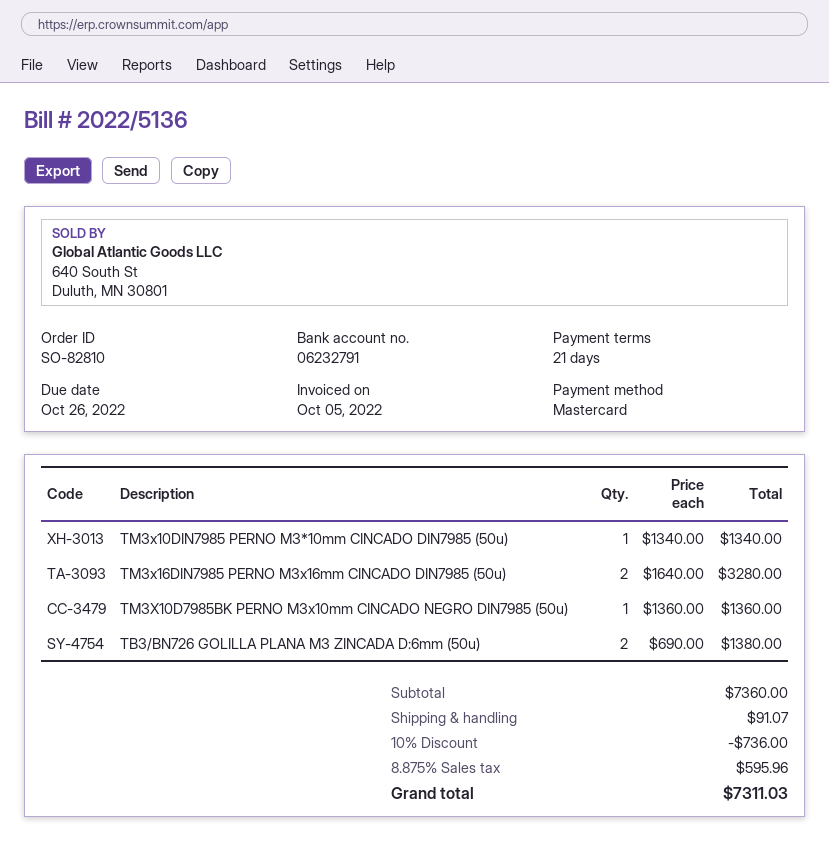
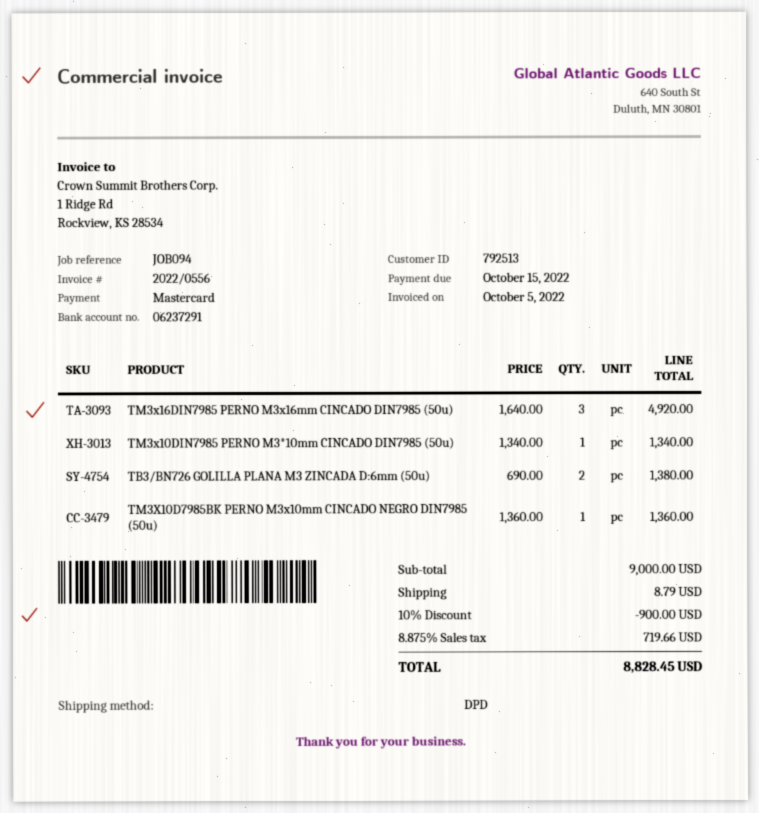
invoice number: 2022/5136 -> 2022/0556
due date: 2022-10-26 -> 2022-10-15
bank account: 06232791 -> 06237291
TM3x16DIN7985 PERNO M3x16mm CINCADO DIN7985 (50u): 2 x 1640.00 = 3280.00 -> 3 x 1640.00 = 4920.00
subtotal: 7360.00 -> 9000.00
discount: 10% = 736.00 -> 10% = 900.00
shipping: 91.07 -> 8.79
tax: 8.875% = 595.96 -> 8.875% = 719.66
total: 7311.03 -> 8828.45

